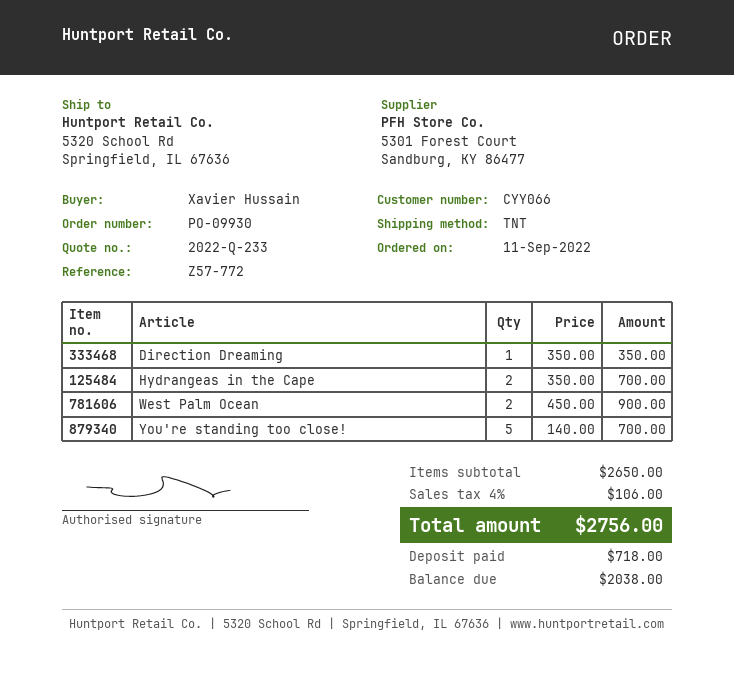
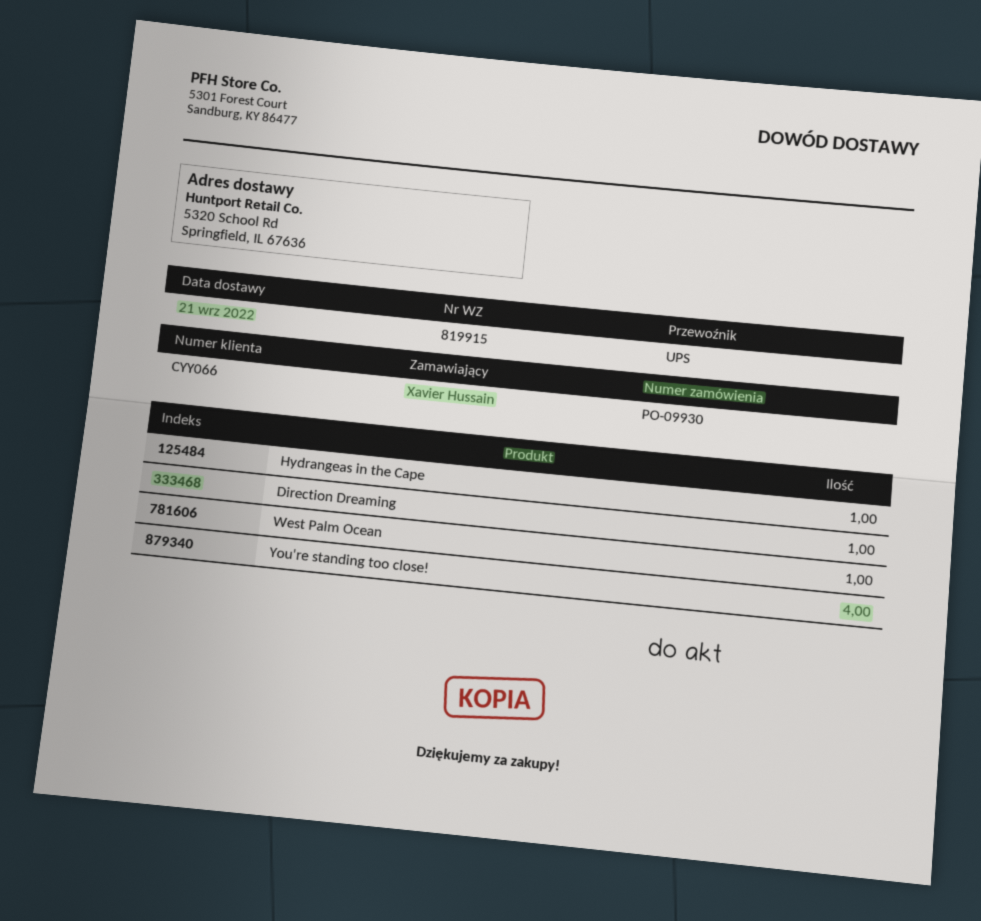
shipping method: TNT -> UPS
Hydrangeas in the Cape: 2 -> 1
West Palm Ocean: 2 -> 1
You're standing too close!: 5 -> 4

